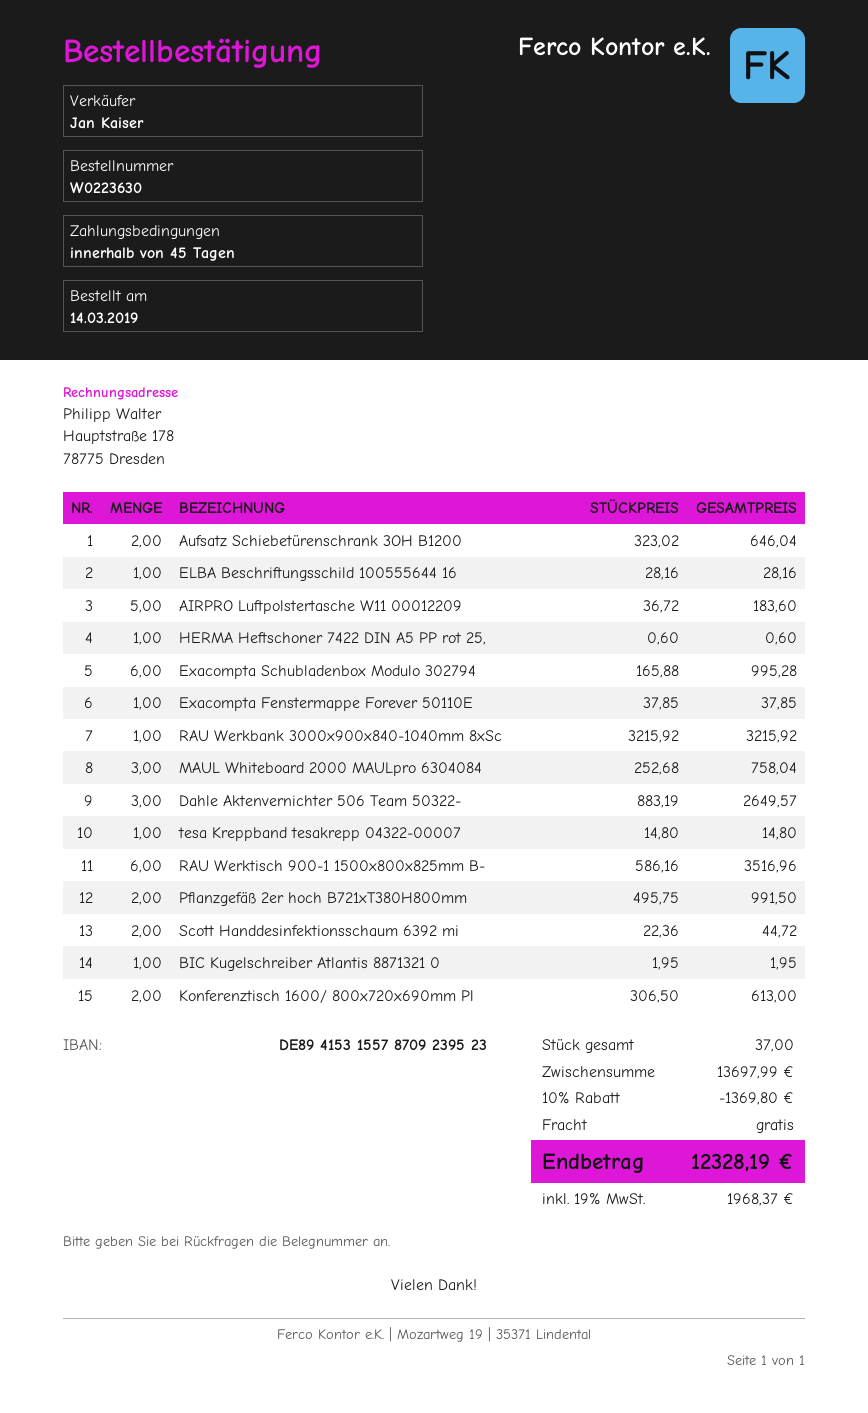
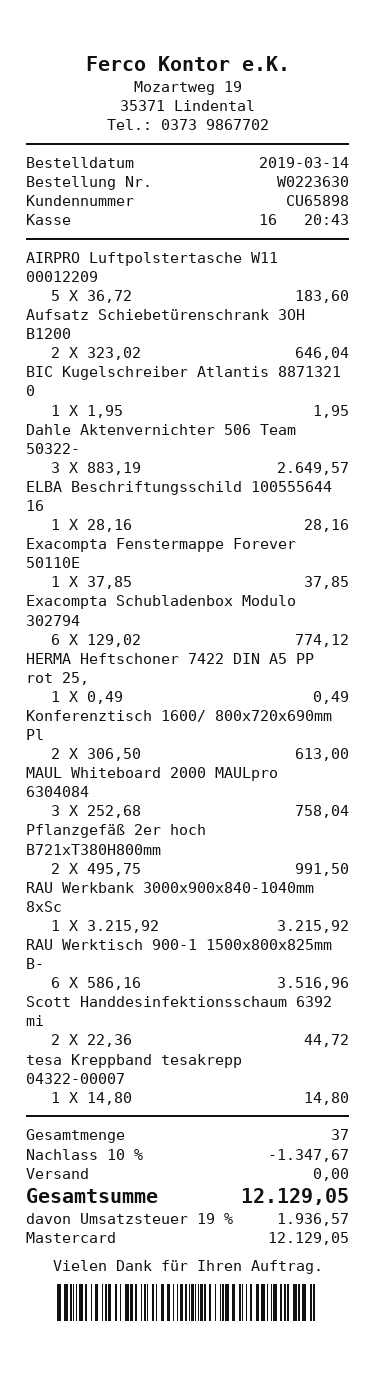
HERMA Heftschoner 7422 DIN A5 PP rot 25,: 1 x 0.60 = 0.60 -> 1 x 0.49 = 0.49
Exacompta Schubladenbox Modulo 302794: 6 x 165.88 = 995.28 -> 6 x 129.02 = 774.12
discount: 10% = 1369.80 -> 10% = 1347.67
tax: 19% = 1968.37 -> 19% = 1936.57
total: 12328.19 -> 12129.05

